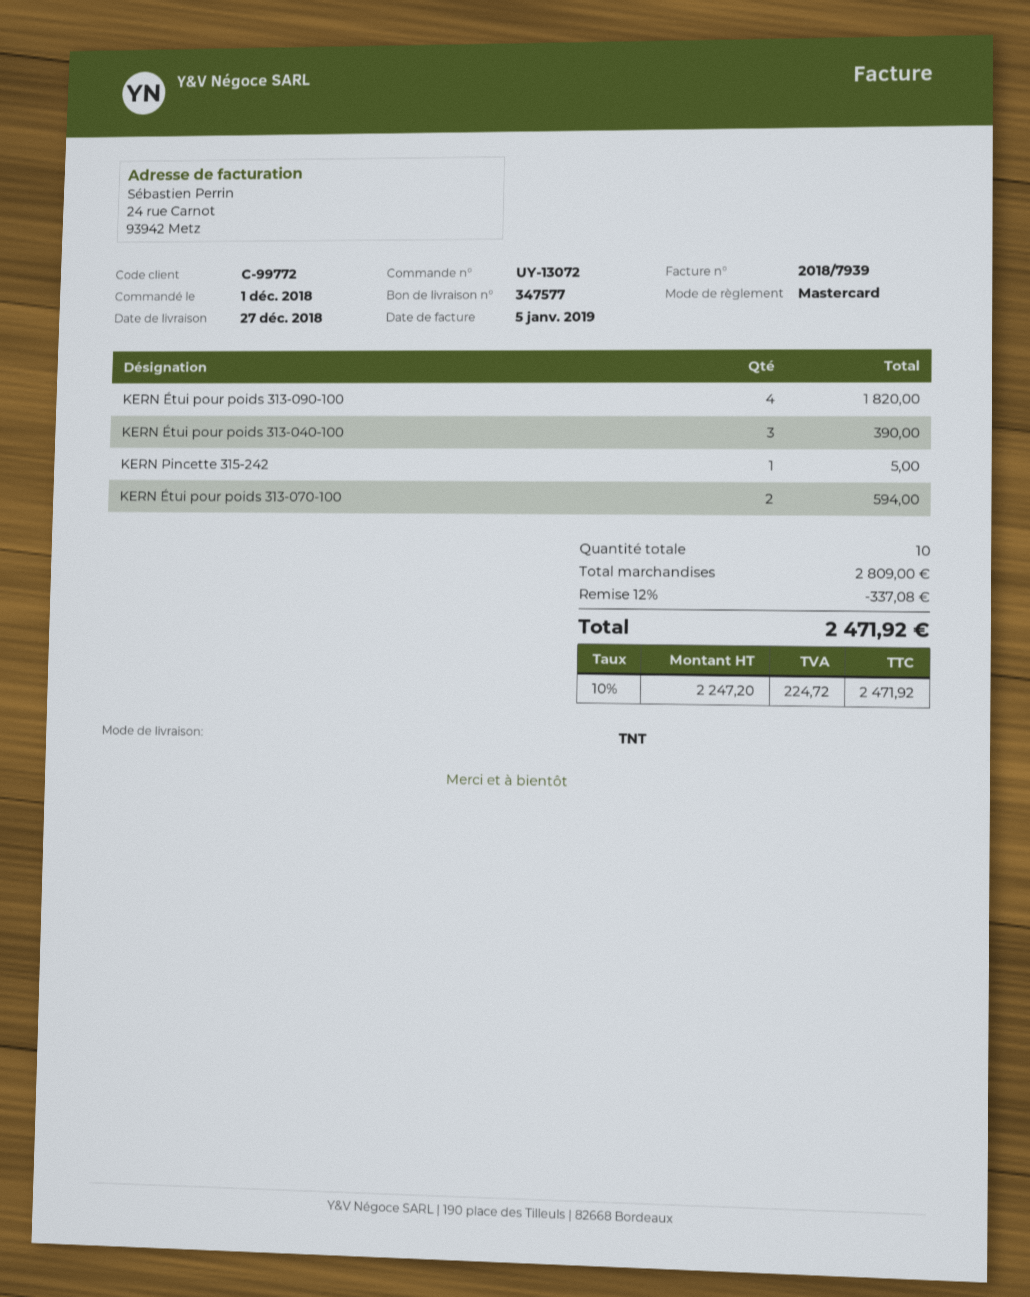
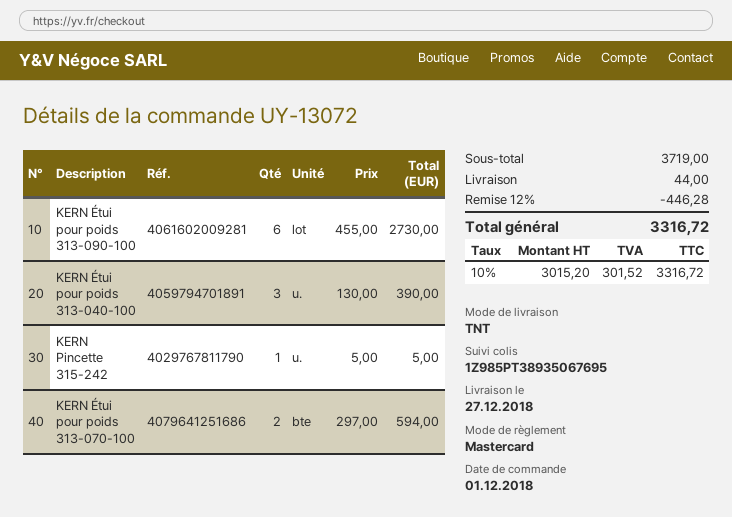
KERN Étui pour poids 313-090-100: 4 for 1820.00 -> 6 for 2730.00
subtotal: 2809.00 -> 3719.00
discount: 12% = 337.08 -> 12% = 446.28
shipping: none -> 44.00
net: 2247.20 -> 3015.20
tax: 10% = 224.72 -> 10% = 301.52
total: 2471.92 -> 3316.72

